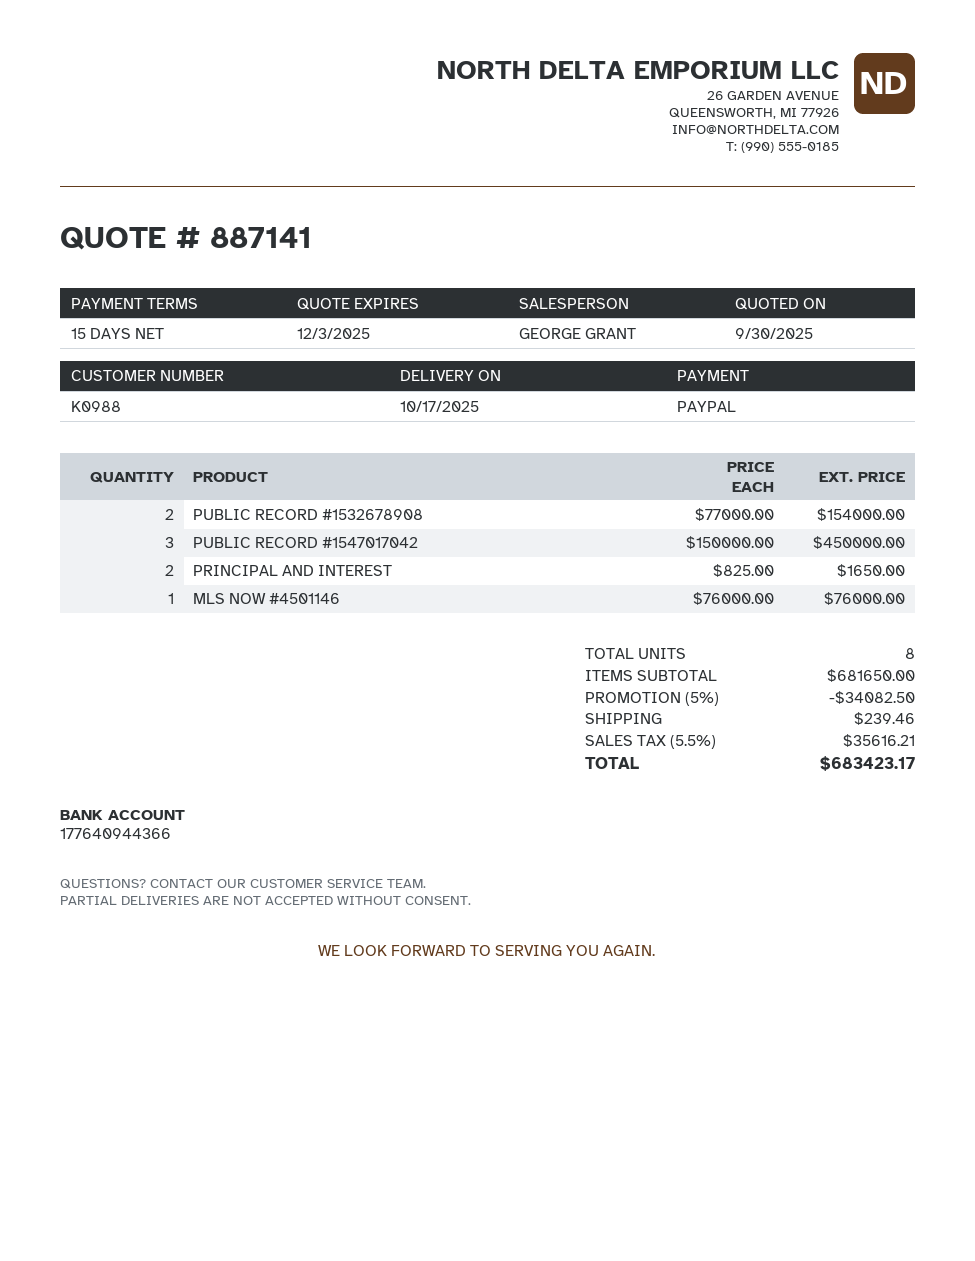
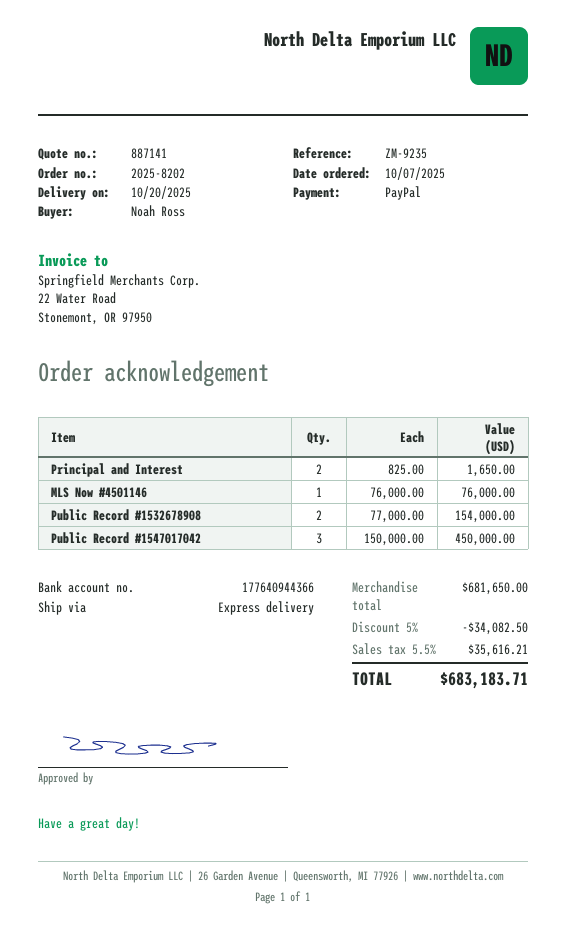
delivery date: 2025-10-17 -> 2025-10-20
shipping: 239.46 -> none
total: 683423.17 -> 683183.71

